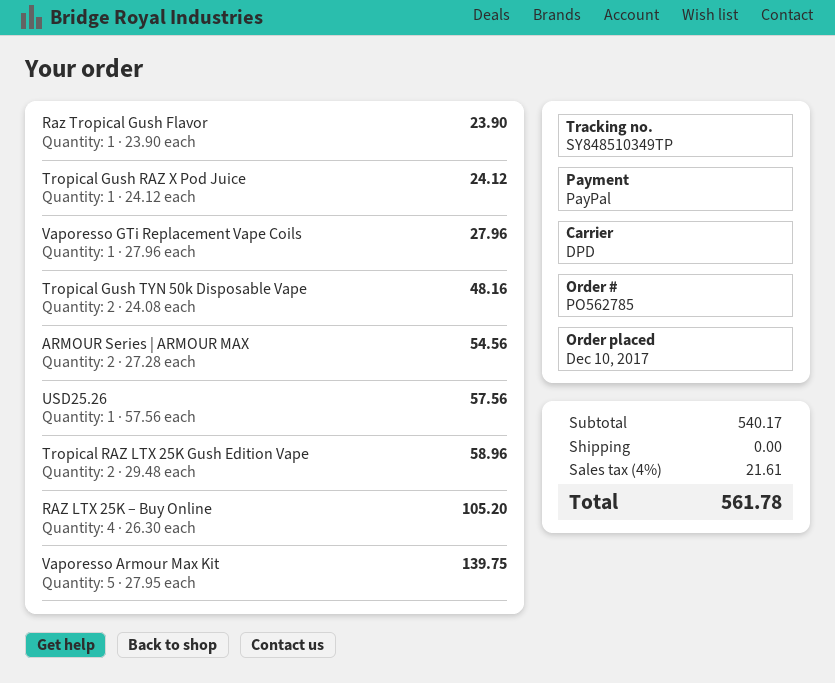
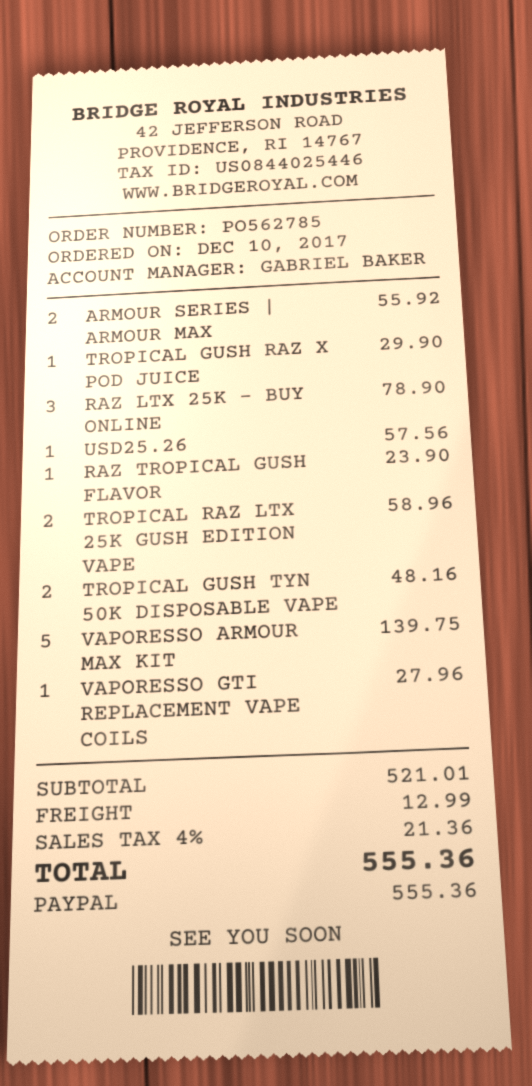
Tropical Gush RAZ X Pod Juice: 1 for 24.12 -> 1 for 29.90
ARMOUR Series | ARMOUR MAX: 2 for 54.56 -> 2 for 55.92
RAZ LTX 25K – Buy Online: 4 for 105.20 -> 3 for 78.90
subtotal: 540.17 -> 521.01
shipping: 0.00 -> 12.99
tax: 4% = 21.61 -> 4% = 21.36
total: 561.78 -> 555.36

